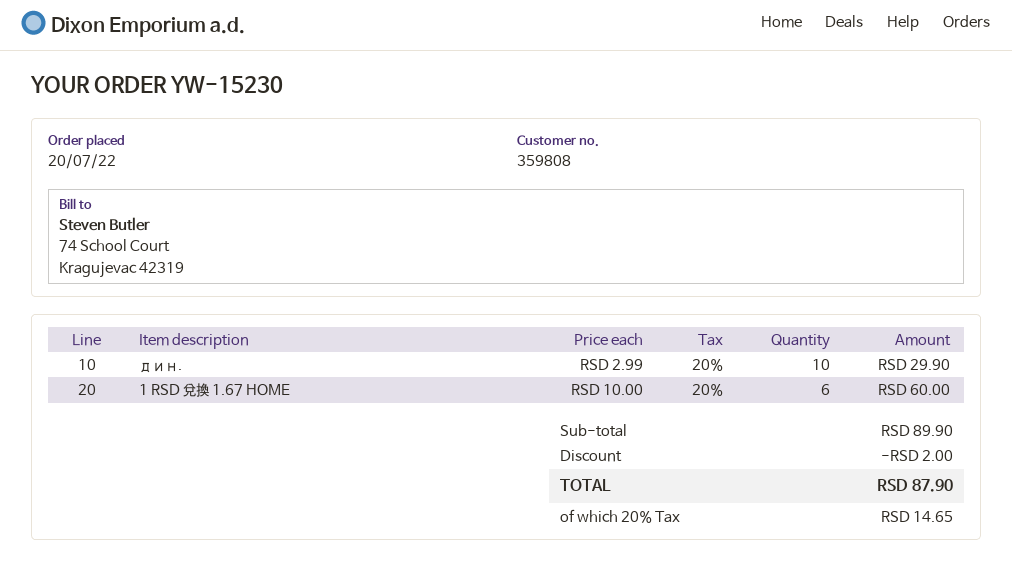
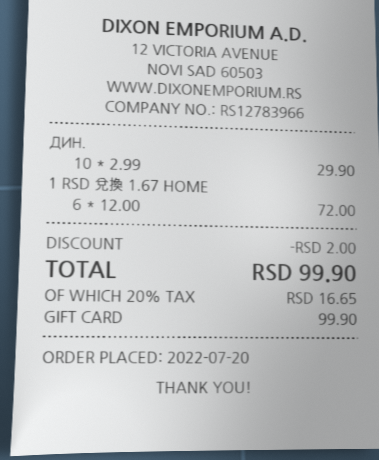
1 RSD 兌換 1.67 HOME: 6 x 10.00 = 60.00 -> 6 x 12.00 = 72.00
tax: 20% = 14.65 -> 20% = 16.65
total: 87.90 -> 99.90

